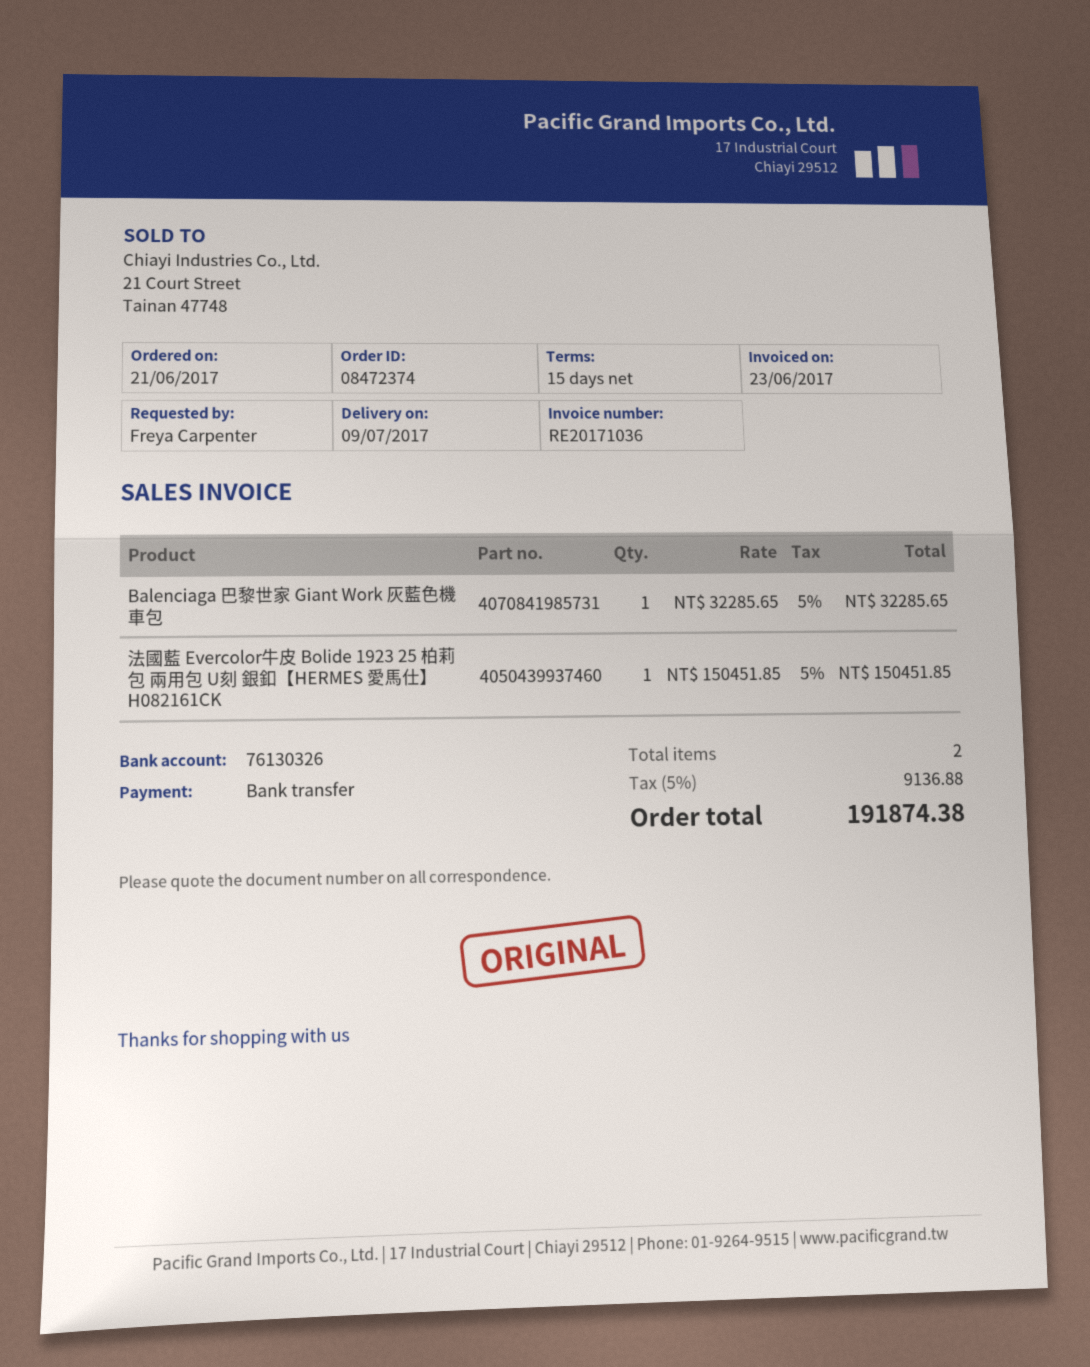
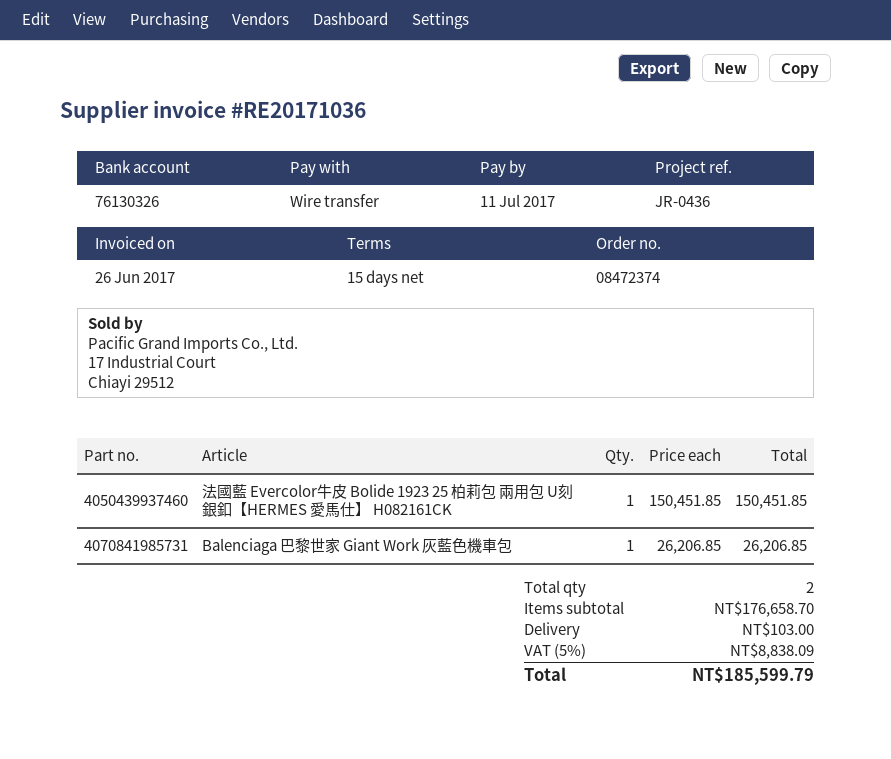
invoice date: 2017-06-23 -> 2017-06-26
Balenciaga 巴黎世家 Giant Work 灰藍色機車包: 1 x 32285.65 = 32285.65 -> 1 x 26206.85 = 26206.85
shipping: none -> 103.00
tax: 5% = 9136.88 -> 5% = 8838.09
total: 191874.38 -> 185599.79

